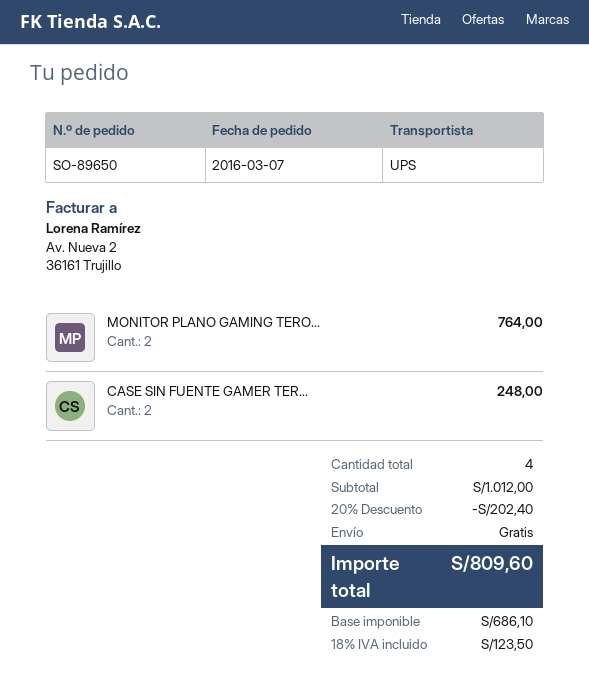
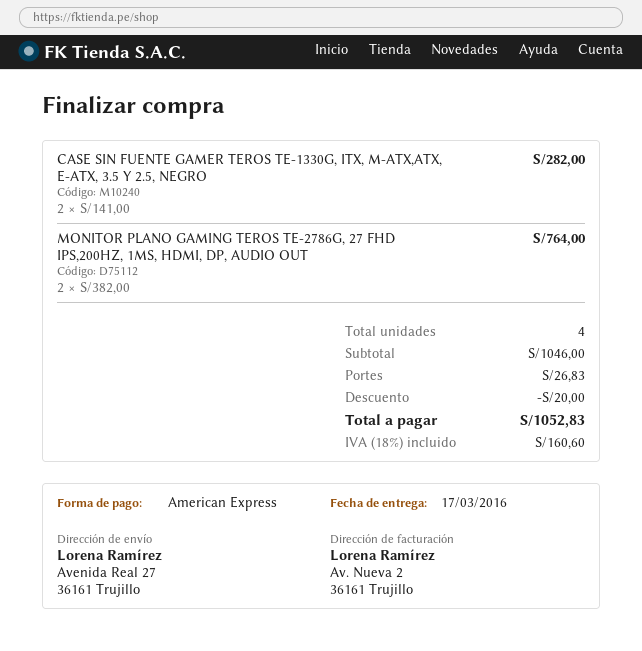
CASE SIN FUENTE GAMER TER...: 2 for 248.00 -> 2 for 282.00
subtotal: 1012.00 -> 1046.00
discount: 202.40 -> 20.00
shipping: 0.00 -> 26.83
tax: 18% = 123.50 -> 18% = 160.60
total: 809.60 -> 1052.83

